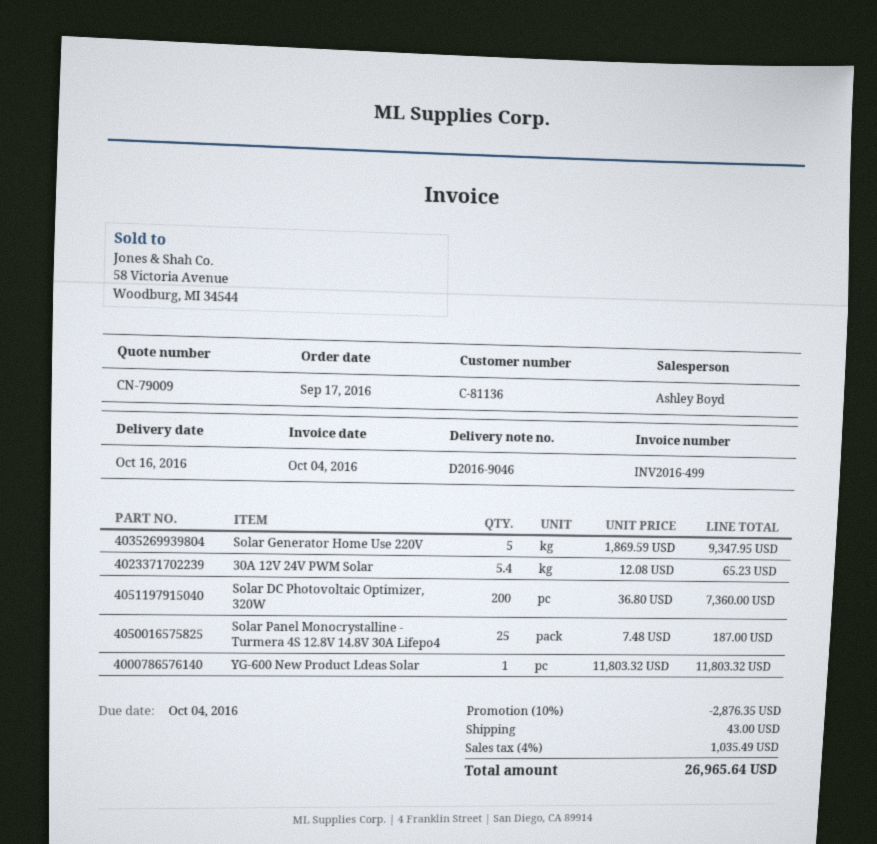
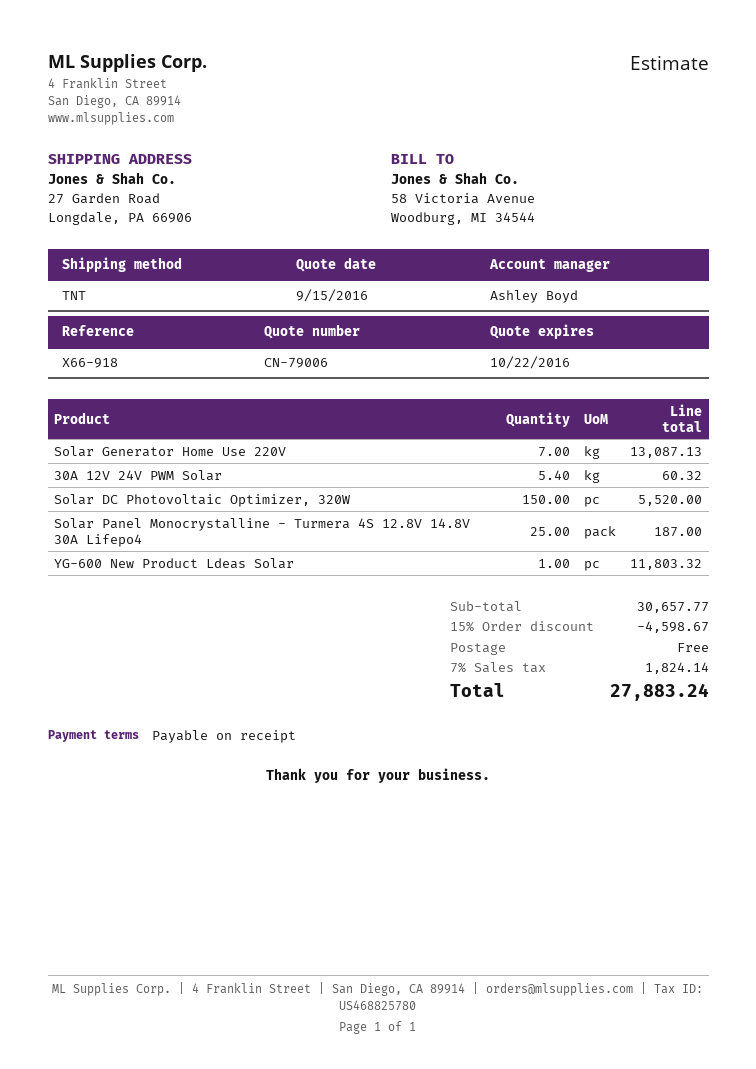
quote number: CN-79009 -> CN-79006
Solar Generator Home Use 220V: 5 for 9347.95 -> 7 for 13087.13
30A 12V 24V PWM Solar: 5.4 for 65.23 -> 5.4 for 60.32
Solar DC Photovoltaic Optimizer, 320W: 200 for 7360.00 -> 150 for 5520.00
discount: 10% = 2876.35 -> 15% = 4598.67
shipping: 43.00 -> 0.00
tax: 4% = 1035.49 -> 7% = 1824.14
total: 26965.64 -> 27883.24

